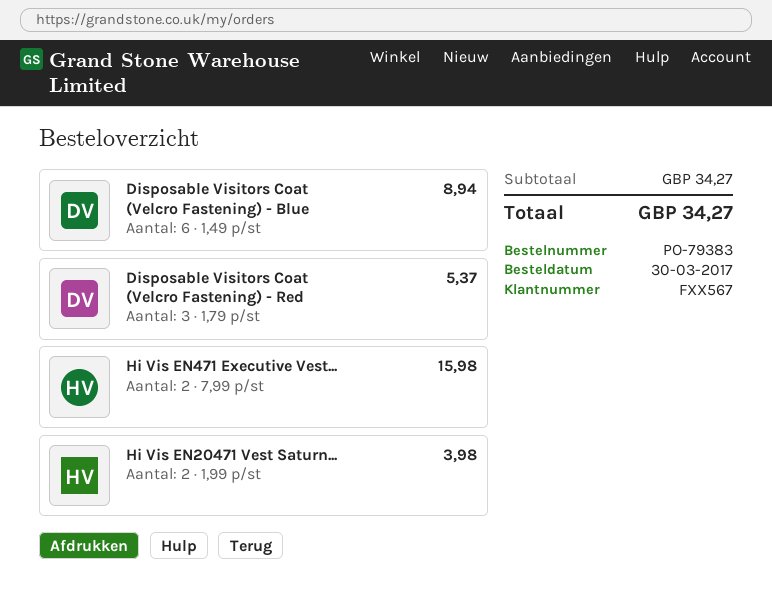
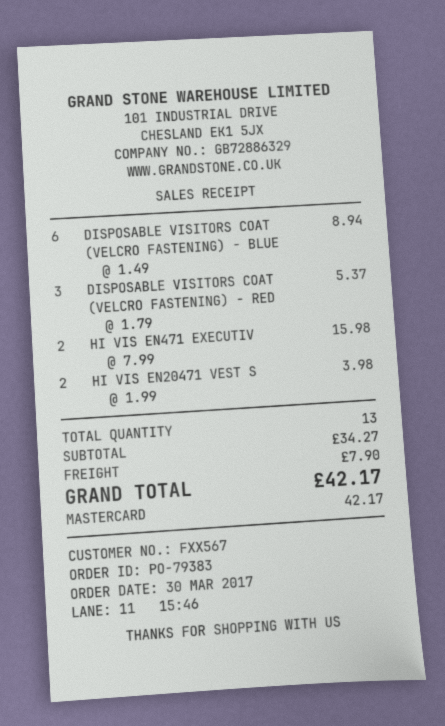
shipping: none -> 7.90
total: 34.27 -> 42.17

